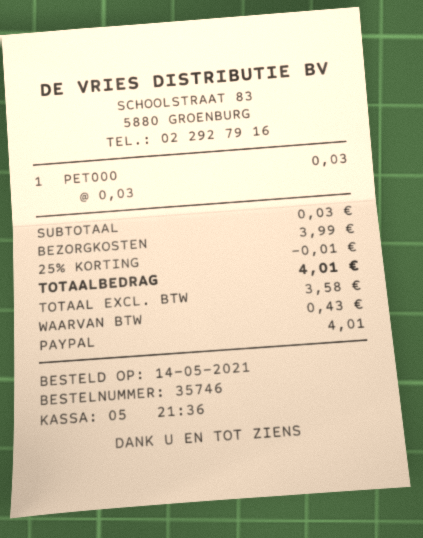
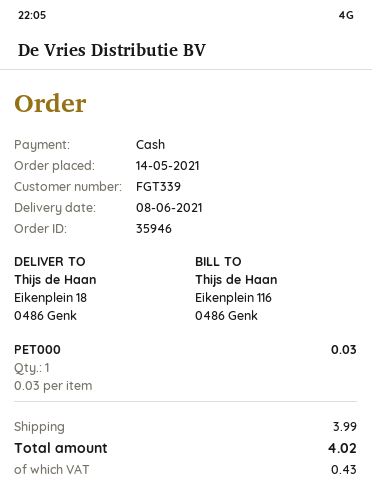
order number: 35746 -> 35946
payment method: PayPal -> cash
discount: 25% = 0.01 -> none
total: 4.01 -> 4.02

